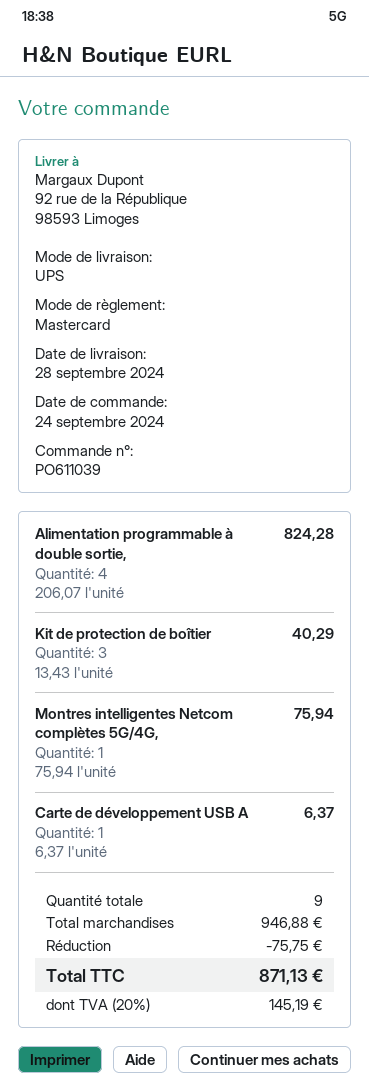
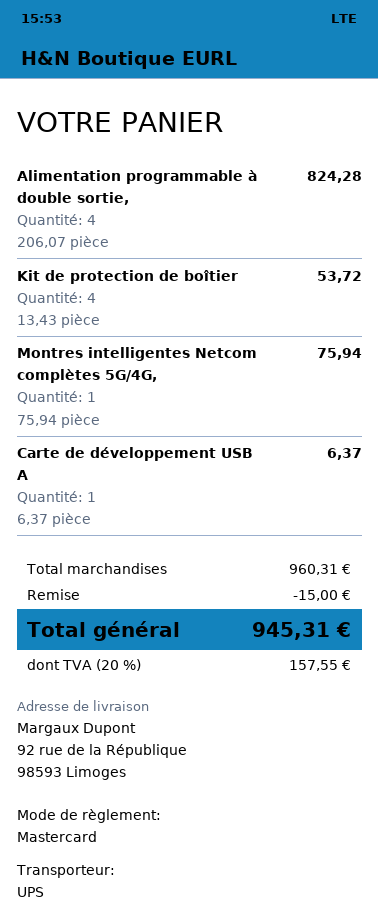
Kit de protection de boîtier: 3 x 13.43 = 40.29 -> 4 x 13.43 = 53.72
subtotal: 946.88 -> 960.31
discount: 75.75 -> 15.00
tax: 20% = 145.19 -> 20% = 157.55
total: 871.13 -> 945.31

